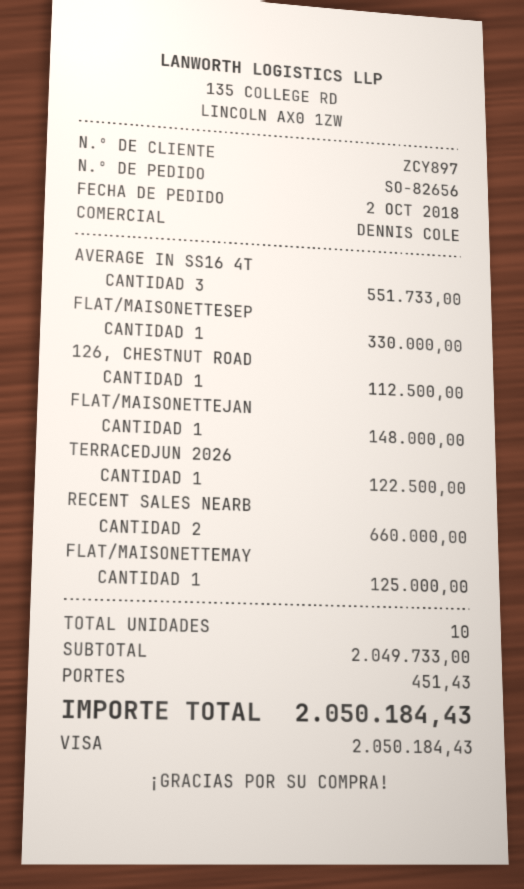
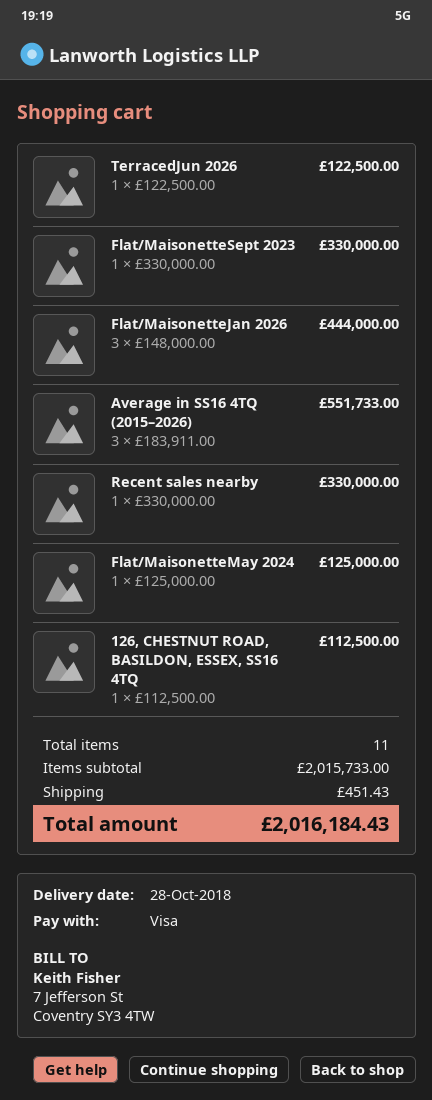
FLAT/MAISONETTEJAN: 1 for 148000.00 -> 3 for 444000.00
RECENT SALES NEARB: 2 for 660000.00 -> 1 for 330000.00
total quantity: 10 -> 11
subtotal: 2049733.00 -> 2015733.00
total: 2050184.43 -> 2016184.43

